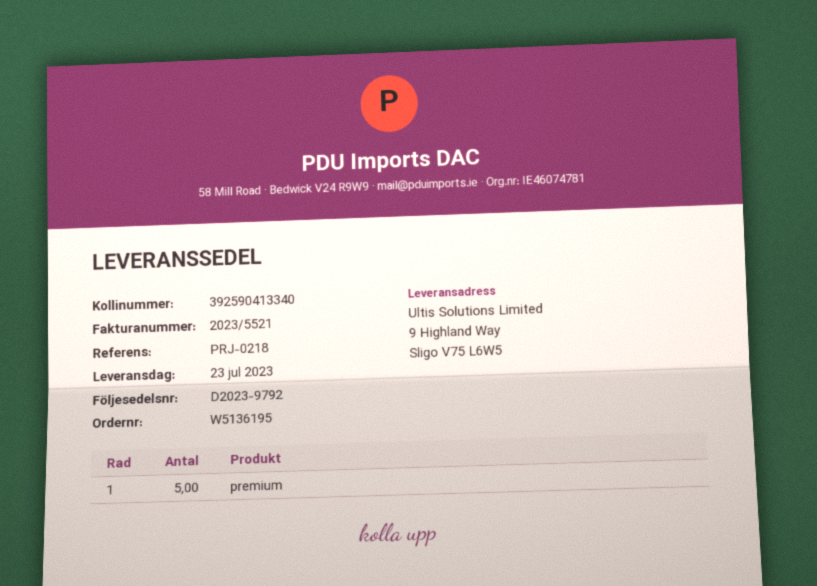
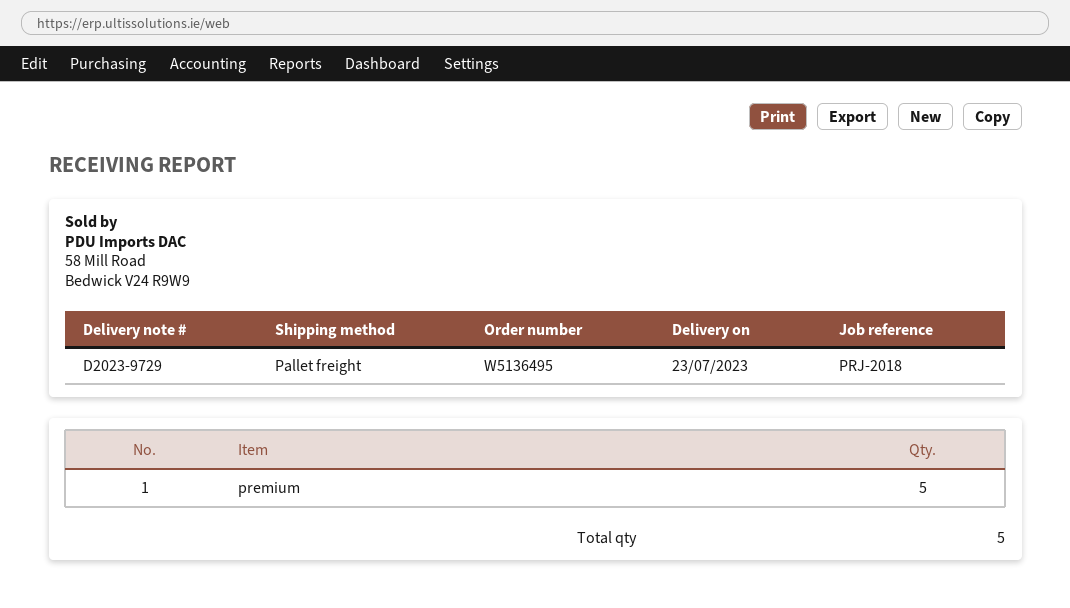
order number: W5136195 -> W5136495
delivery note number: D2023-9792 -> D2023-9729
reference: PRJ-0218 -> PRJ-2018

